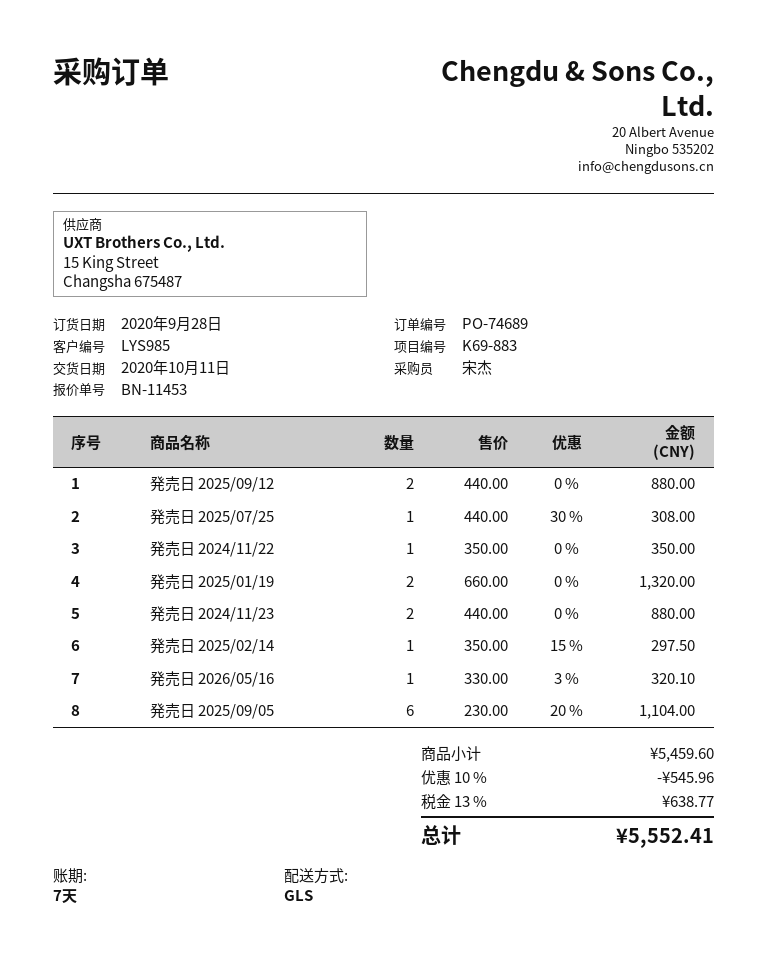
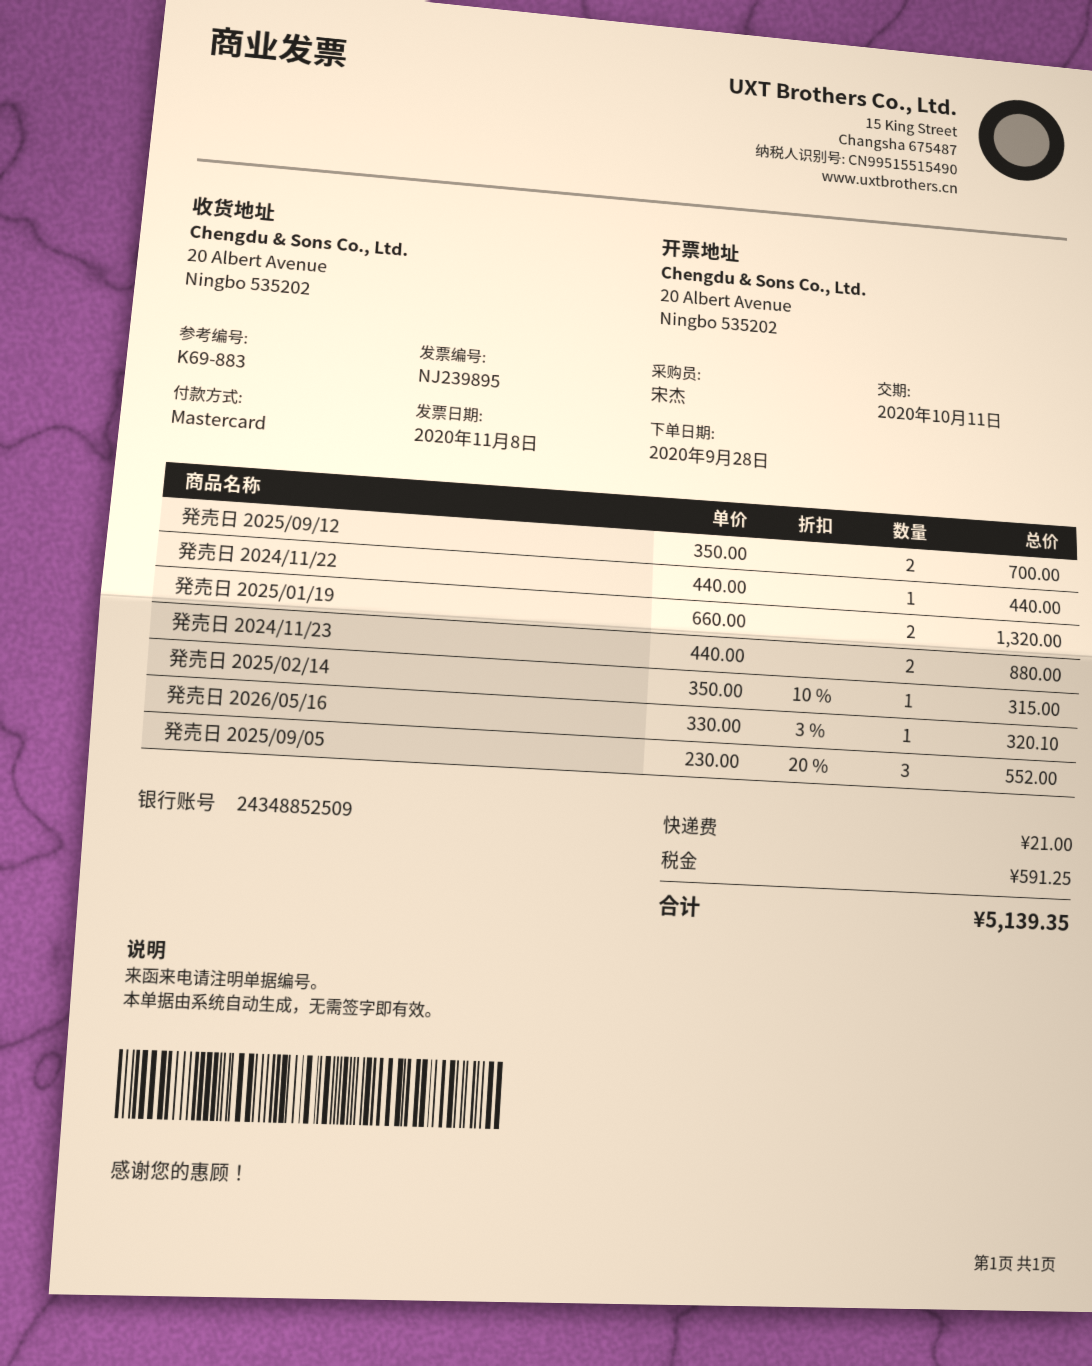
発売日 2025/09/12: 2 x 440.00 = 880.00 -> 2 x 350.00 = 700.00
発売日 2025/07/25: 1 x 440.00 - 30% = 308.00 -> none
発売日 2024/11/22: 1 x 350.00 = 350.00 -> 1 x 440.00 = 440.00
発売日 2025/02/14: 1 x 350.00 - 15% = 297.50 -> 1 x 350.00 - 10% = 315.00
発売日 2025/09/05: 6 x 230.00 - 20% = 1104.00 -> 3 x 230.00 - 20% = 552.00
discount: 10% = 545.96 -> none
shipping: none -> 21.00
tax: 638.77 -> 591.25
total: 5552.41 -> 5139.35

